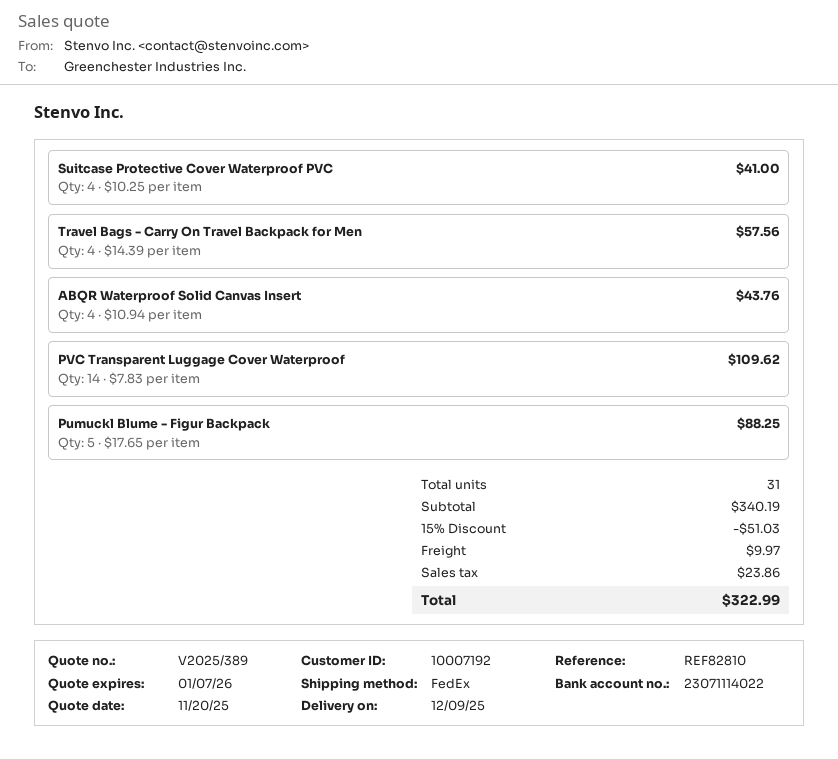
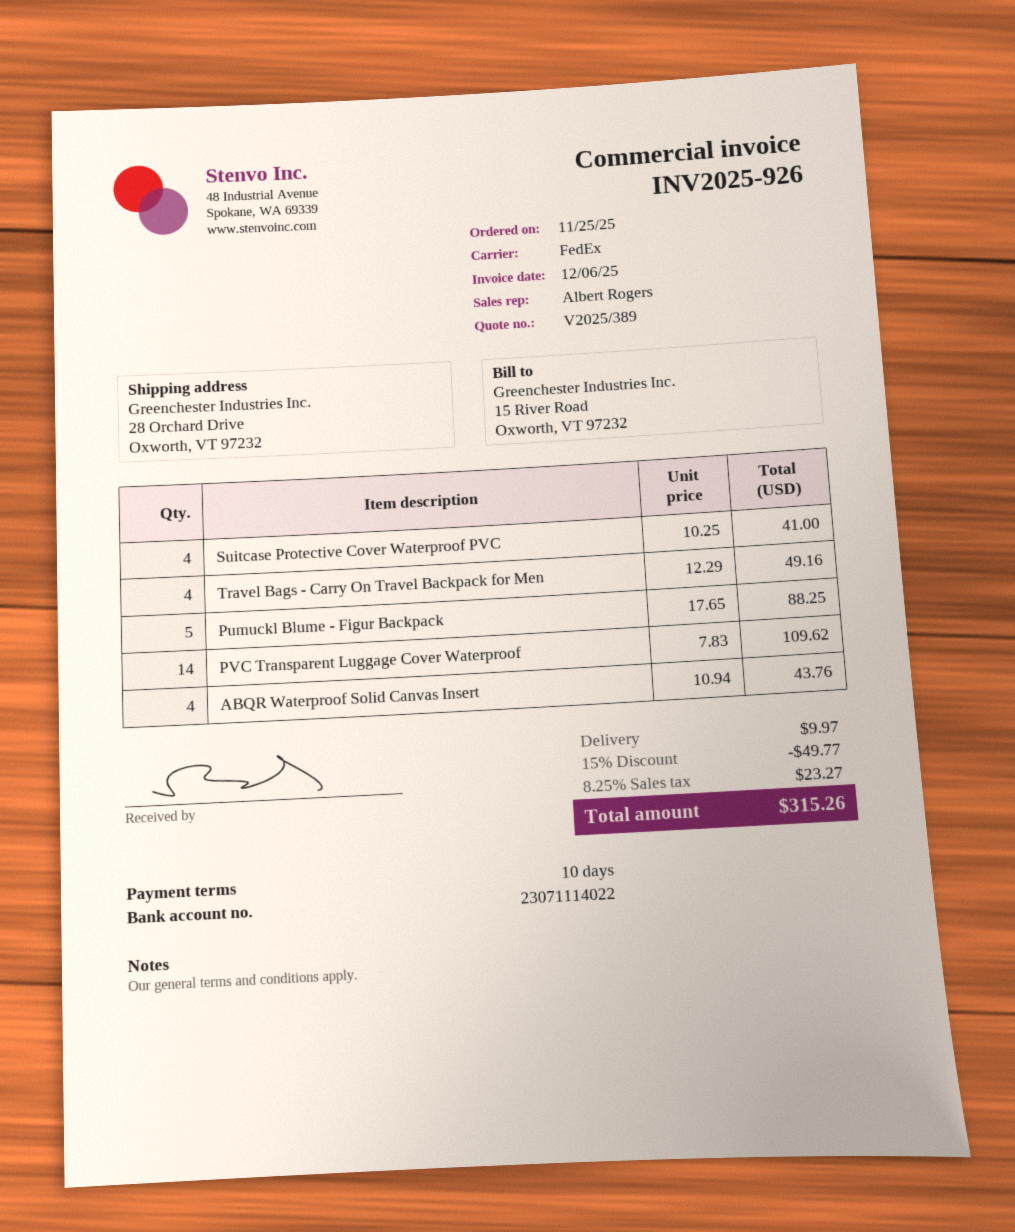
Travel Bags - Carry On Travel Backpack for Men: 4 x 14.39 = 57.56 -> 4 x 12.29 = 49.16
discount: 15% = 51.03 -> 15% = 49.77
tax: 23.86 -> 23.27
total: 322.99 -> 315.26

